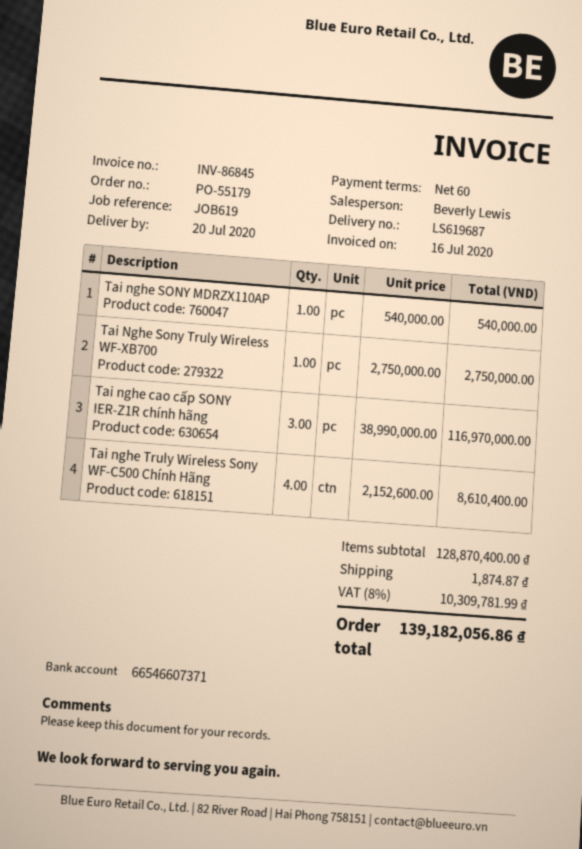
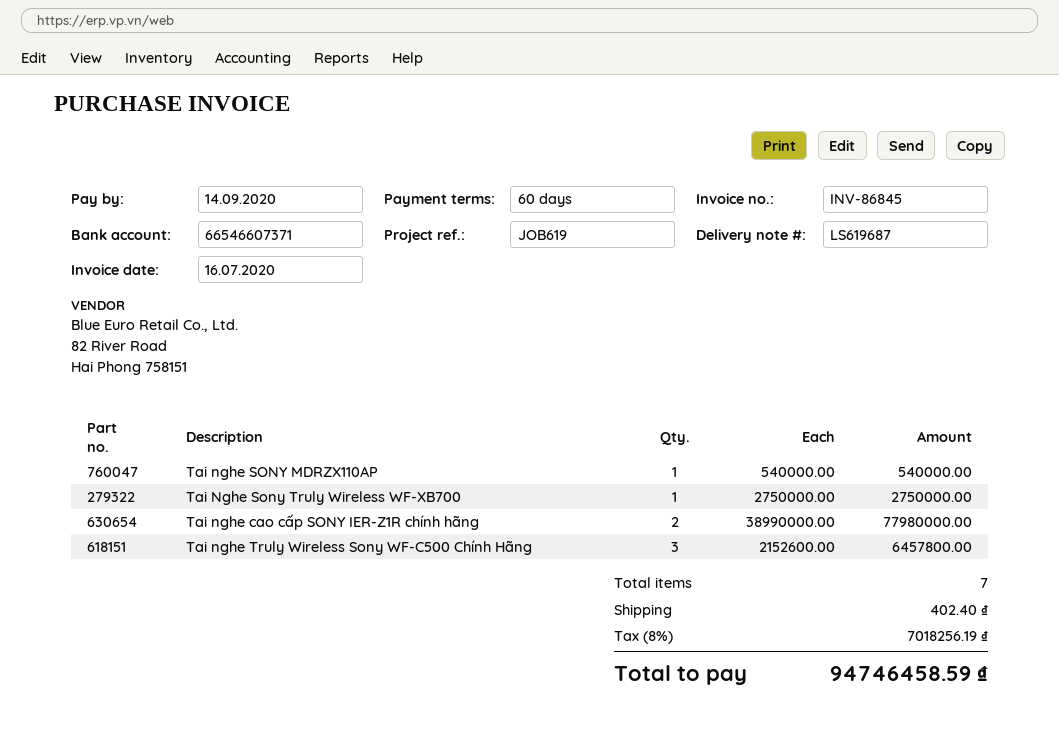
Tai nghe cao cấp SONY IER-Z1R chính hãng: 3 x 38990000.00 = 116970000.00 -> 2 x 38990000.00 = 77980000.00
Tai nghe Truly Wireless Sony WF-C500 Chính Hãng: 4 x 2152600.00 = 8610400.00 -> 3 x 2152600.00 = 6457800.00
shipping: 1874.87 -> 402.40
tax: 8% = 10309781.99 -> 8% = 7018256.19
total: 139182056.86 -> 94746458.59

